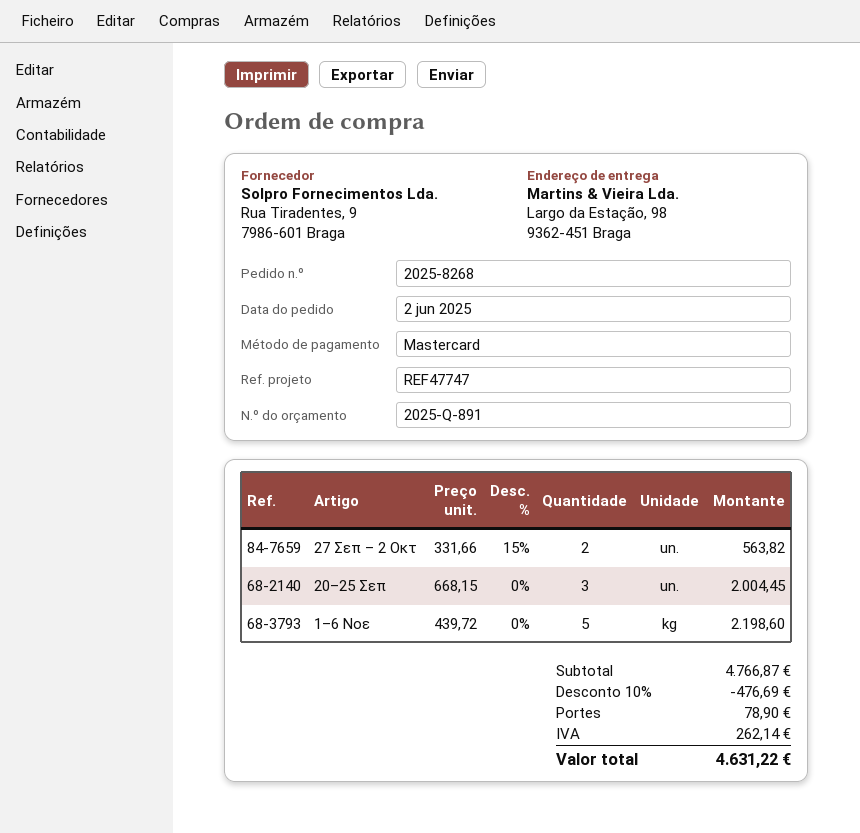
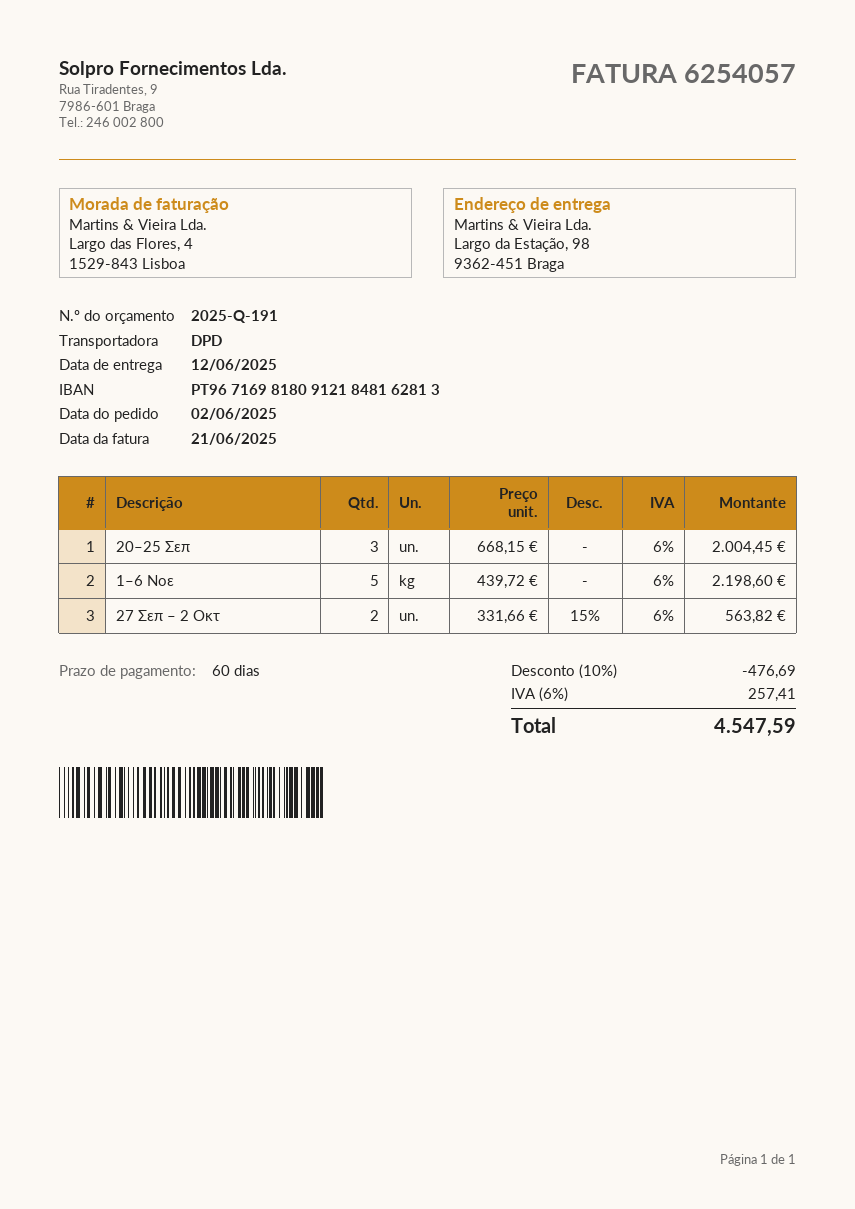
quote number: 2025-Q-891 -> 2025-Q-191
shipping: 78.90 -> none
tax: 262.14 -> 257.41
total: 4631.22 -> 4547.59

